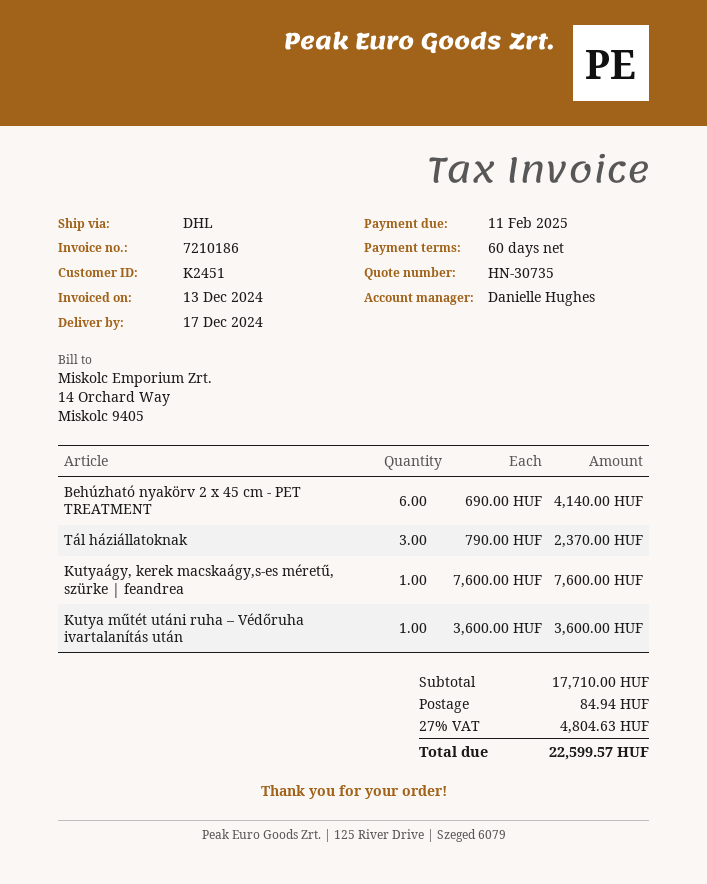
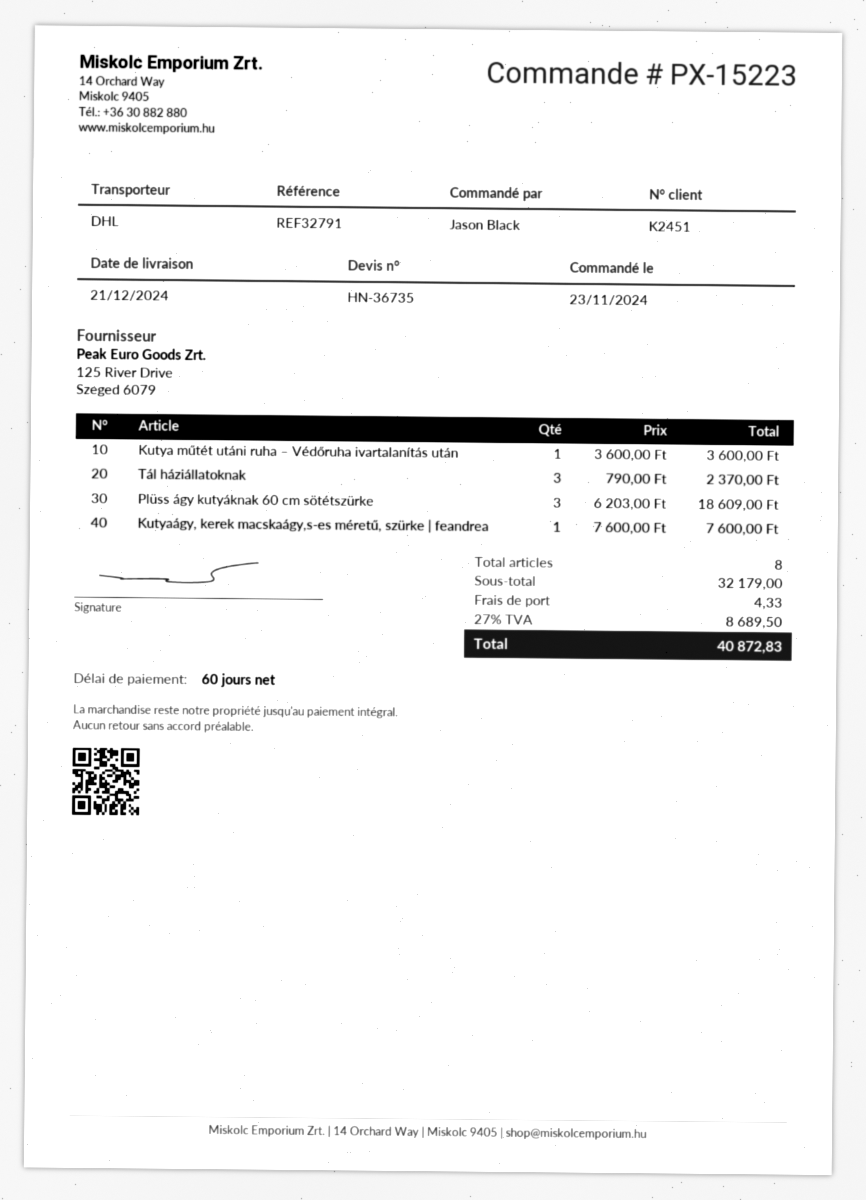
quote number: HN-30735 -> HN-36735
delivery date: 2024-12-17 -> 2024-12-21
Behúzható nyakörv 2 x 45 cm - PET TREATMENT: 6 x 690.00 = 4140.00 -> none
Plüss ágy kutyáknak 60 cm sötétszürke: none -> 3 x 6203.00 = 18609.00
subtotal: 17710.00 -> 32179.00
shipping: 84.94 -> 4.33
tax: 27% = 4804.63 -> 27% = 8689.50
total: 22599.57 -> 40872.83

